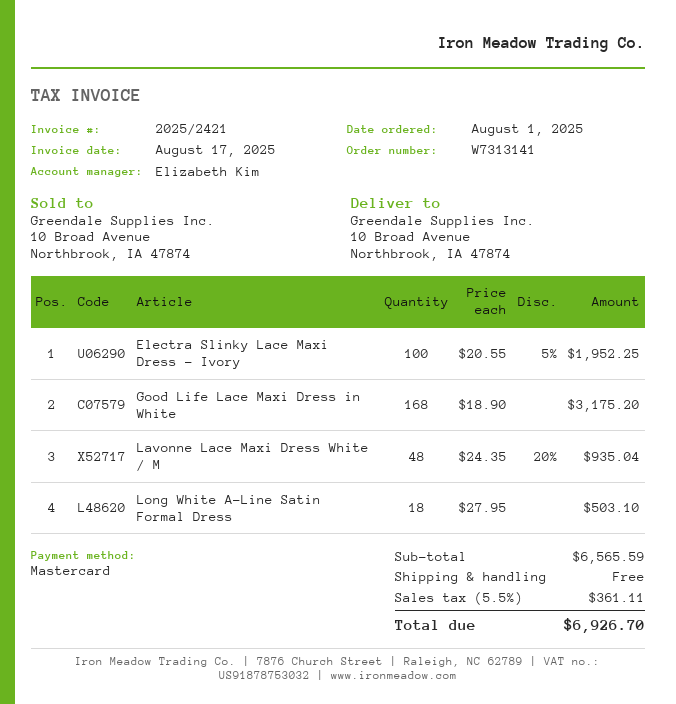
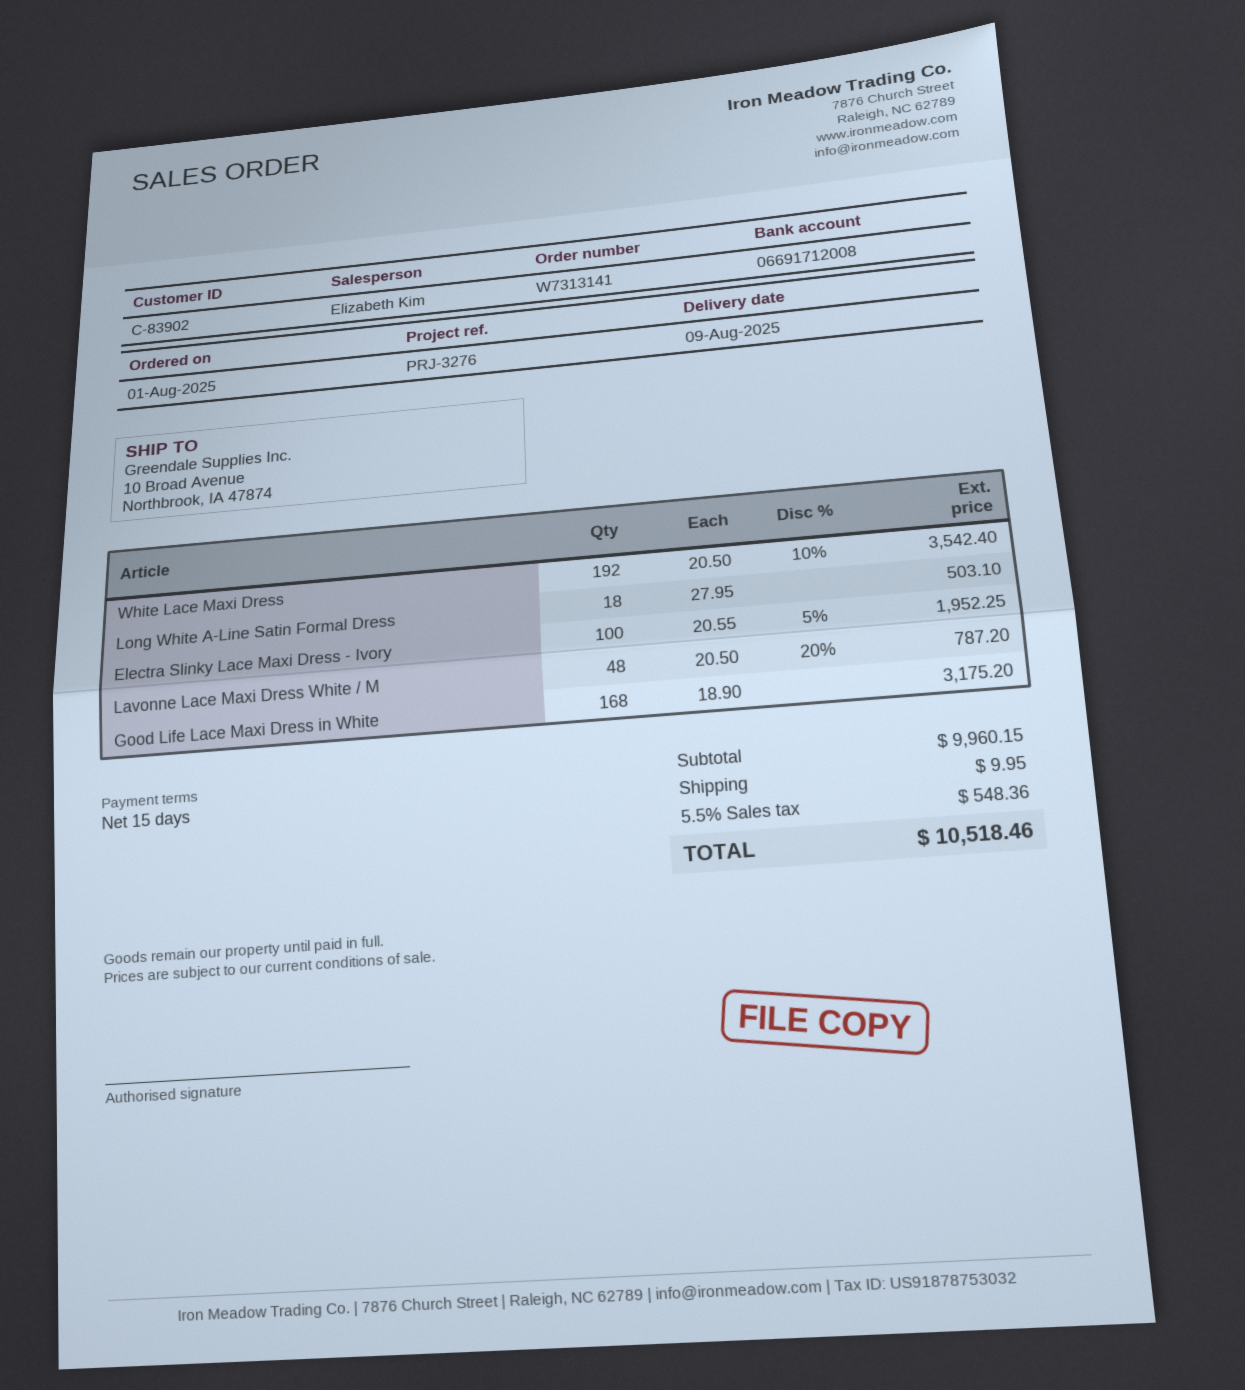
Lavonne Lace Maxi Dress White / M: 48 x 24.35 - 20% = 935.04 -> 48 x 20.50 - 20% = 787.20
White Lace Maxi Dress: none -> 192 x 20.50 - 10% = 3542.40
subtotal: 6565.59 -> 9960.15
shipping: 0.00 -> 9.95
tax: 5.5% = 361.11 -> 5.5% = 548.36
total: 6926.70 -> 10518.46

